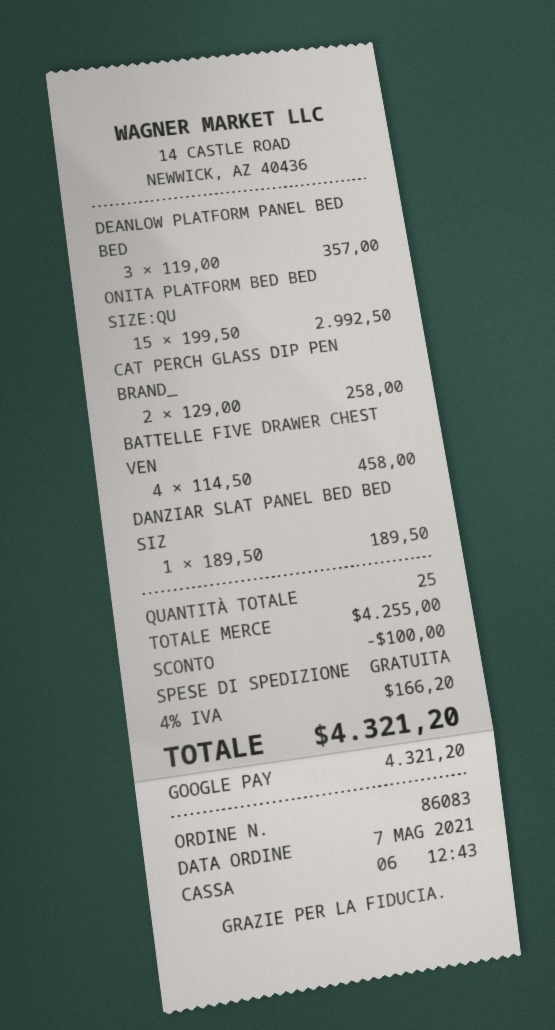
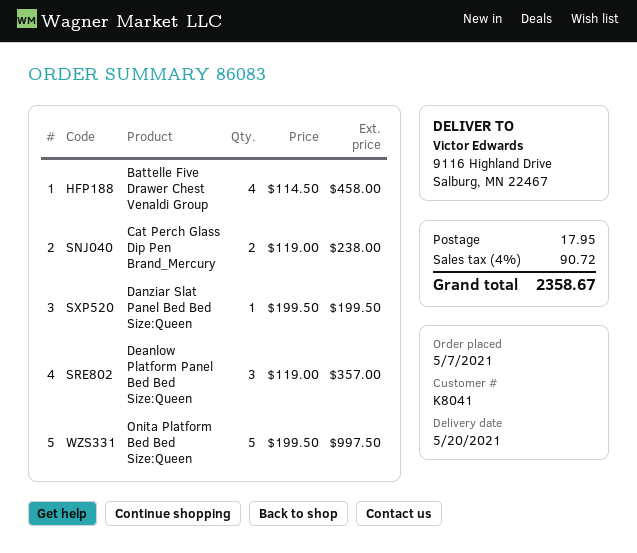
ONITA PLATFORM BED BED SIZE:QU: 15 x 199.50 = 2992.50 -> 5 x 199.50 = 997.50
CAT PERCH GLASS DIP PEN BRAND_: 2 x 129.00 = 258.00 -> 2 x 119.00 = 238.00
DANZIAR SLAT PANEL BED BED SIZ: 1 x 189.50 = 189.50 -> 1 x 199.50 = 199.50
discount: 100.00 -> none
shipping: 0.00 -> 17.95
tax: 4% = 166.20 -> 4% = 90.72
total: 4321.20 -> 2358.67

